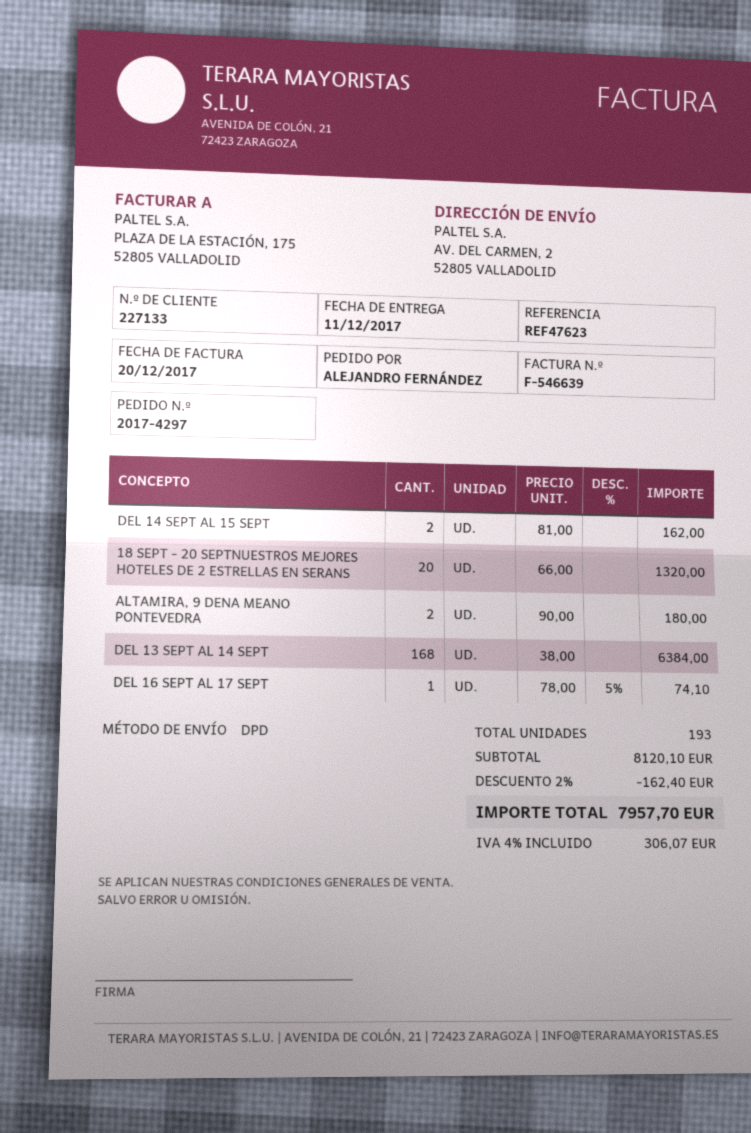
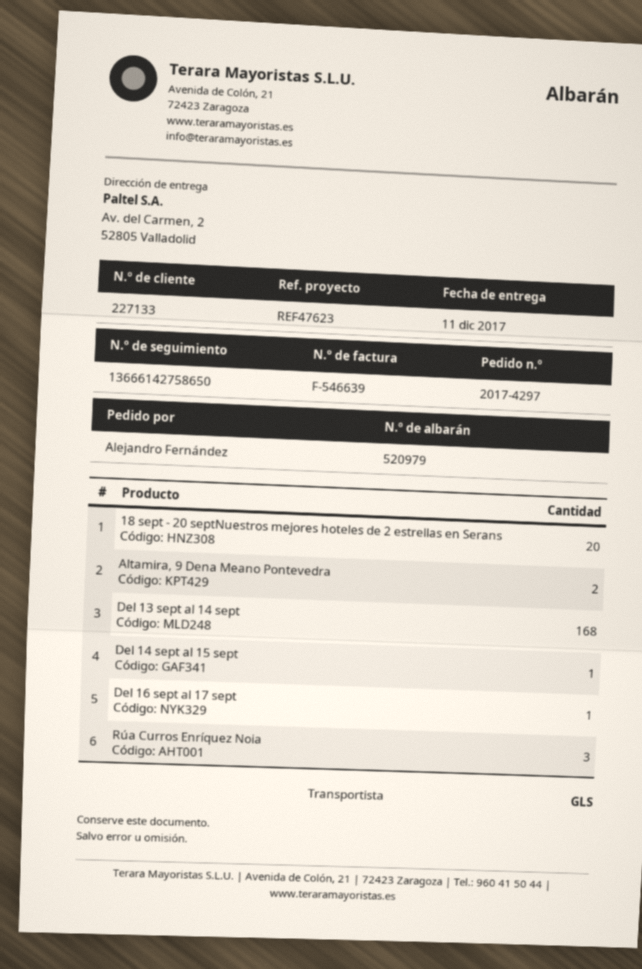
shipping method: DPD -> GLS
DEL 14 SEPT AL 15 SEPT: 2 -> 1
Rúa Curros Enríquez Noia: none -> 3

